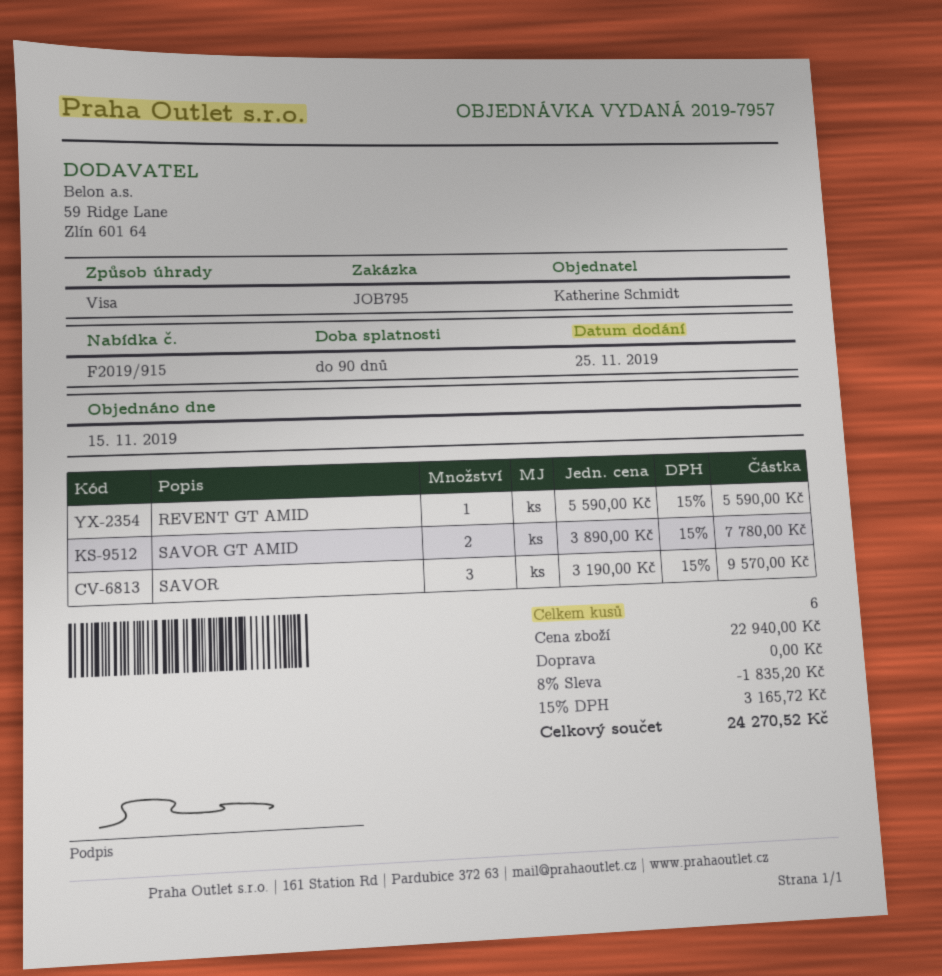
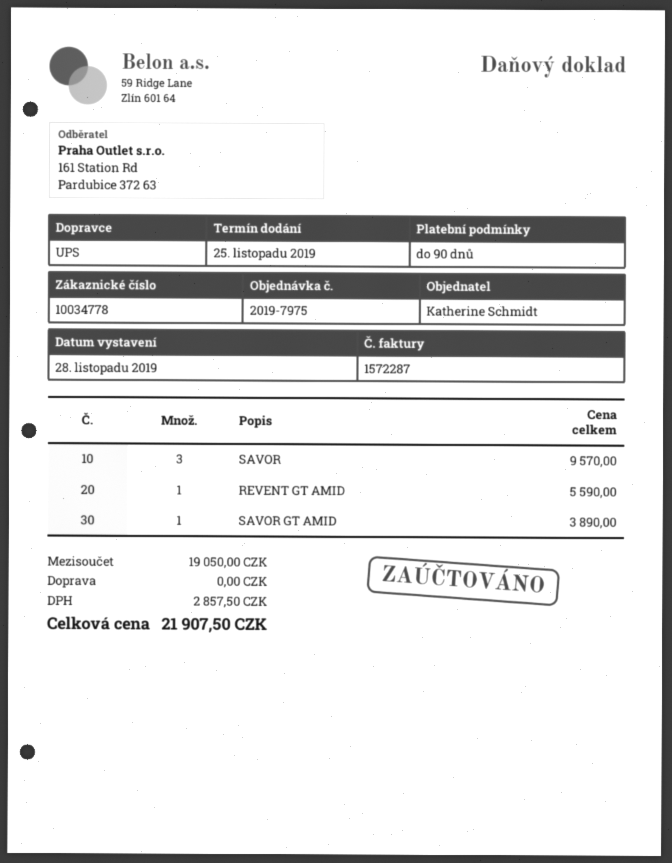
order number: 2019-7957 -> 2019-7975
SAVOR GT AMID: 2 for 7780.00 -> 1 for 3890.00
subtotal: 22940.00 -> 19050.00
discount: 8% = 1835.20 -> none
tax: 3165.72 -> 2857.50
total: 24270.52 -> 21907.50

